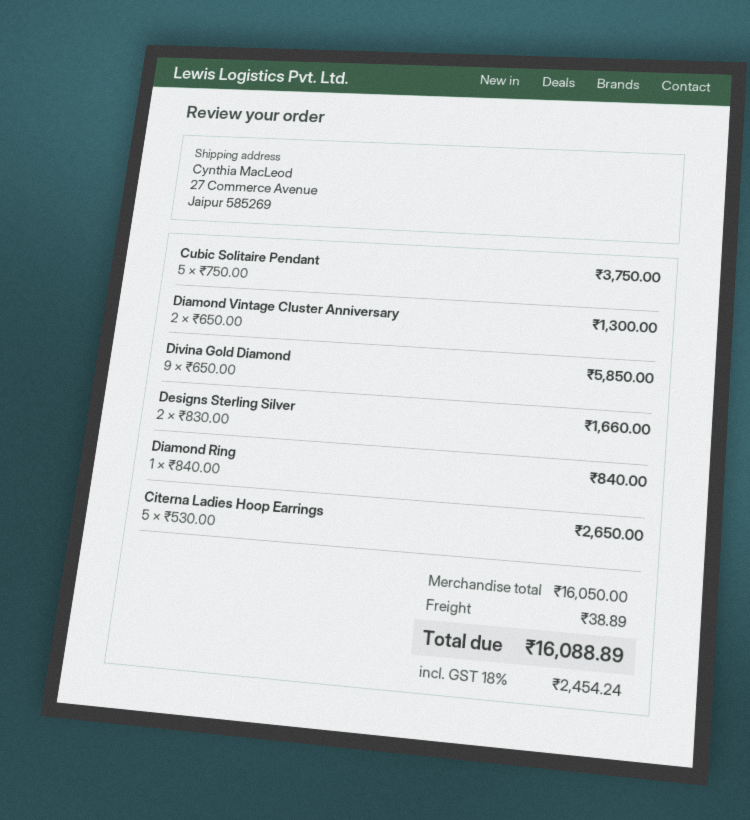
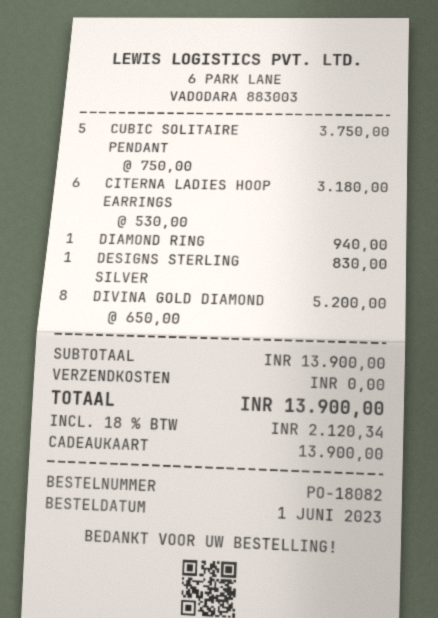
Diamond Vintage Cluster Anniversary: 2 x 650.00 = 1300.00 -> none
Divina Gold Diamond: 9 x 650.00 = 5850.00 -> 8 x 650.00 = 5200.00
Designs Sterling Silver: 2 x 830.00 = 1660.00 -> 1 x 830.00 = 830.00
Diamond Ring: 1 x 840.00 = 840.00 -> 1 x 940.00 = 940.00
Citerna Ladies Hoop Earrings: 5 x 530.00 = 2650.00 -> 6 x 530.00 = 3180.00
subtotal: 16050.00 -> 13900.00
shipping: 38.89 -> 0.00
tax: 18% = 2454.24 -> 18% = 2120.34
total: 16088.89 -> 13900.00

